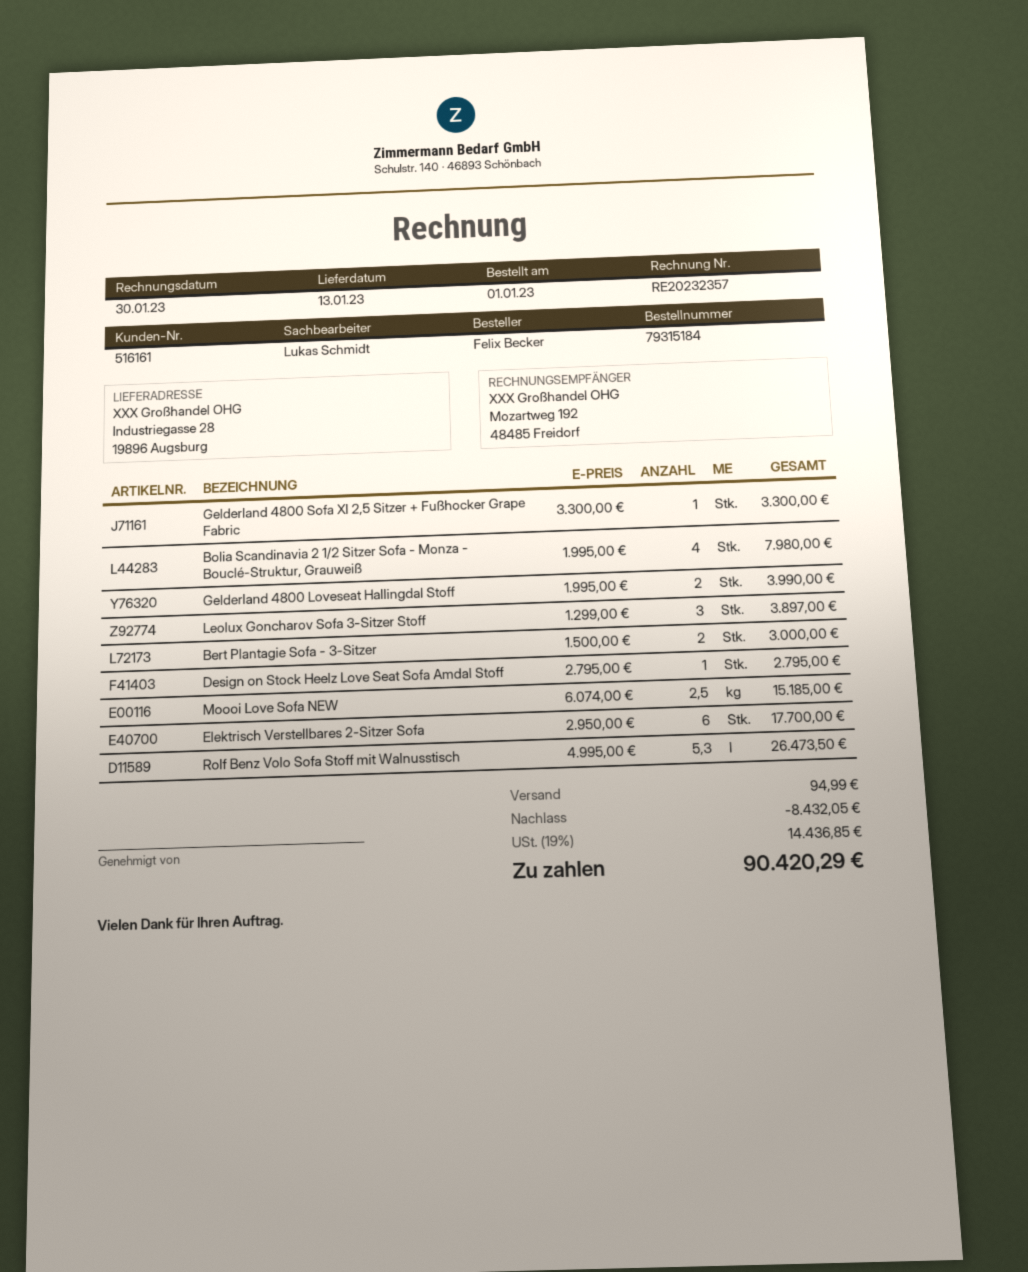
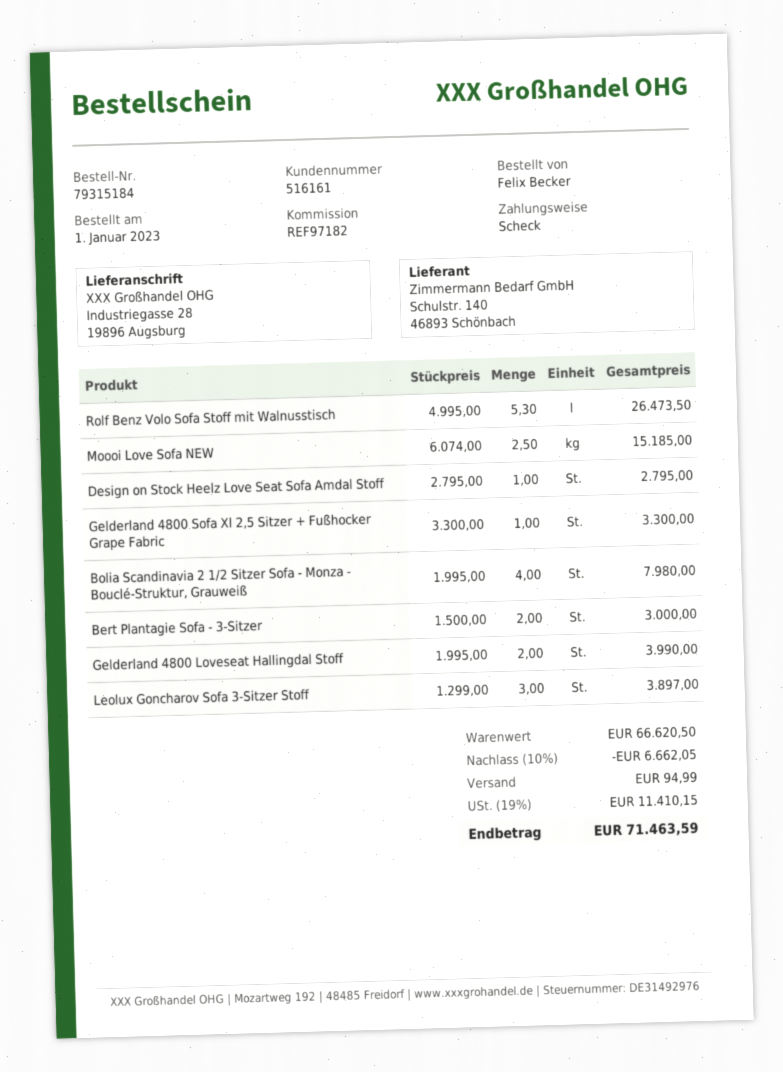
Elektrisch Verstellbares 2-Sitzer Sofa: 6 x 2950.00 = 17700.00 -> none
discount: 8432.05 -> 6662.05
tax: 19% = 14436.85 -> 19% = 11410.15
total: 90420.29 -> 71463.59

